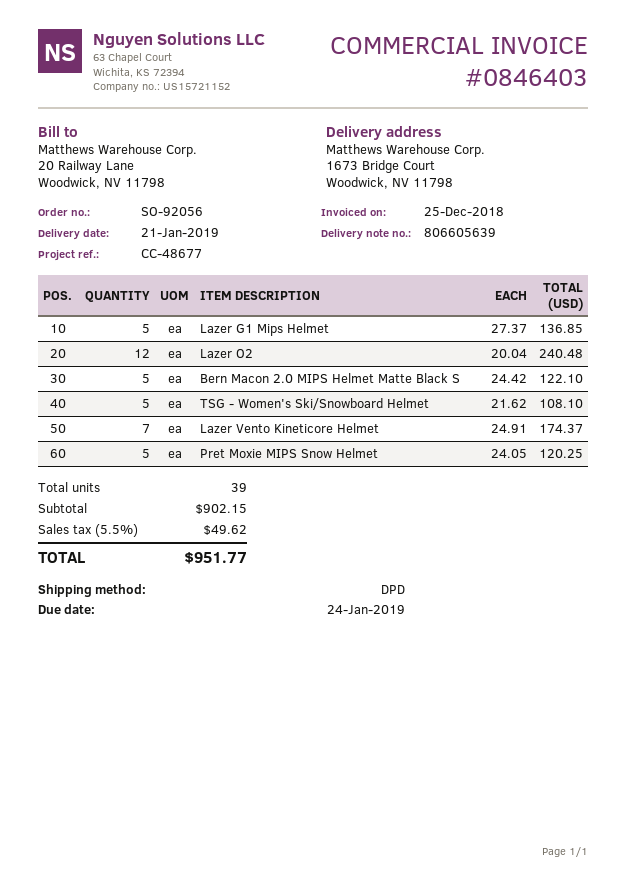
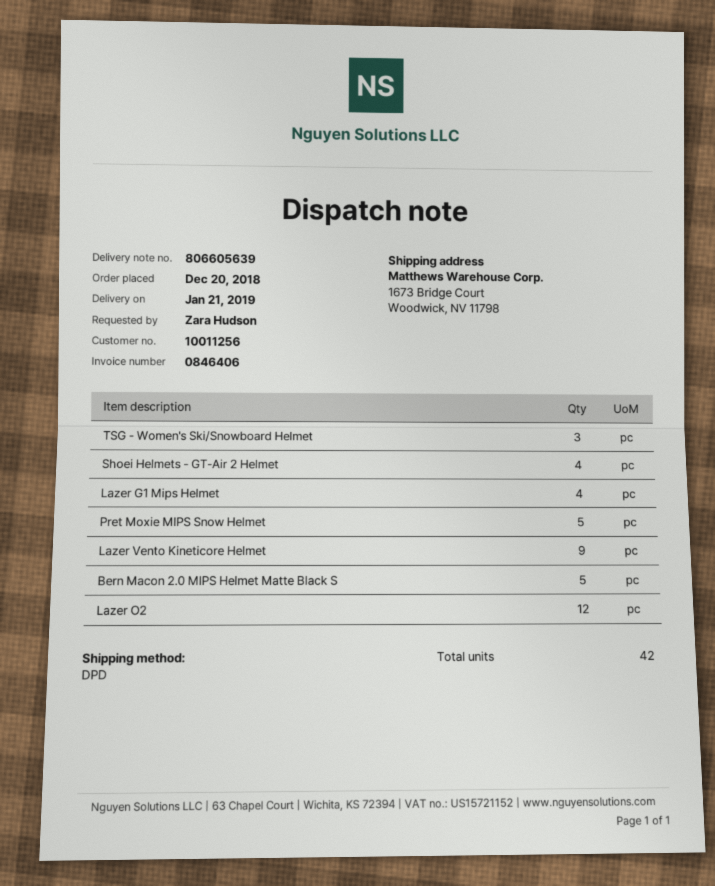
invoice number: 0846403 -> 0846406
Lazer G1 Mips Helmet: 5 -> 4
TSG - Women's Ski/Snowboard Helmet: 5 -> 3
Lazer Vento Kineticore Helmet: 7 -> 9
Shoei Helmets - GT-Air 2 Helmet: none -> 4
total quantity: 39 -> 42

